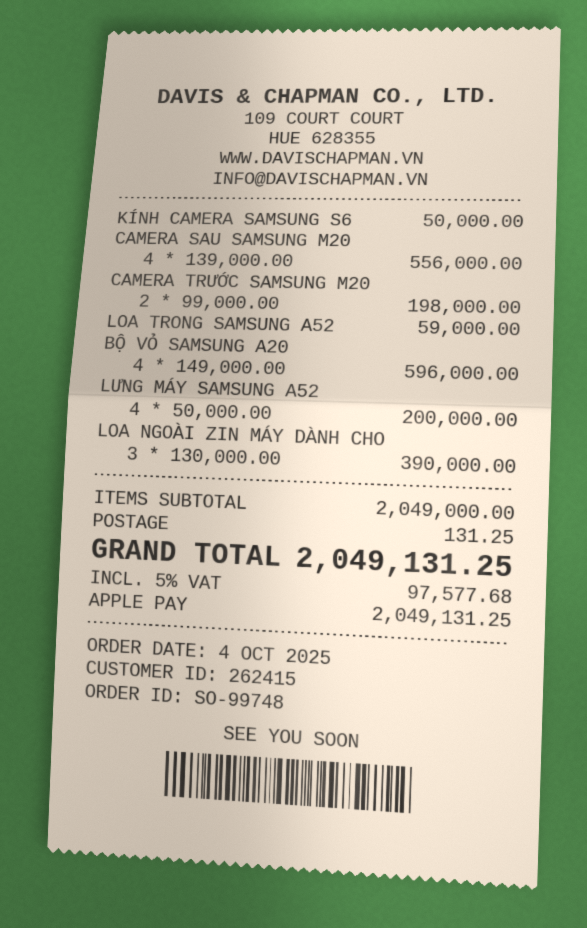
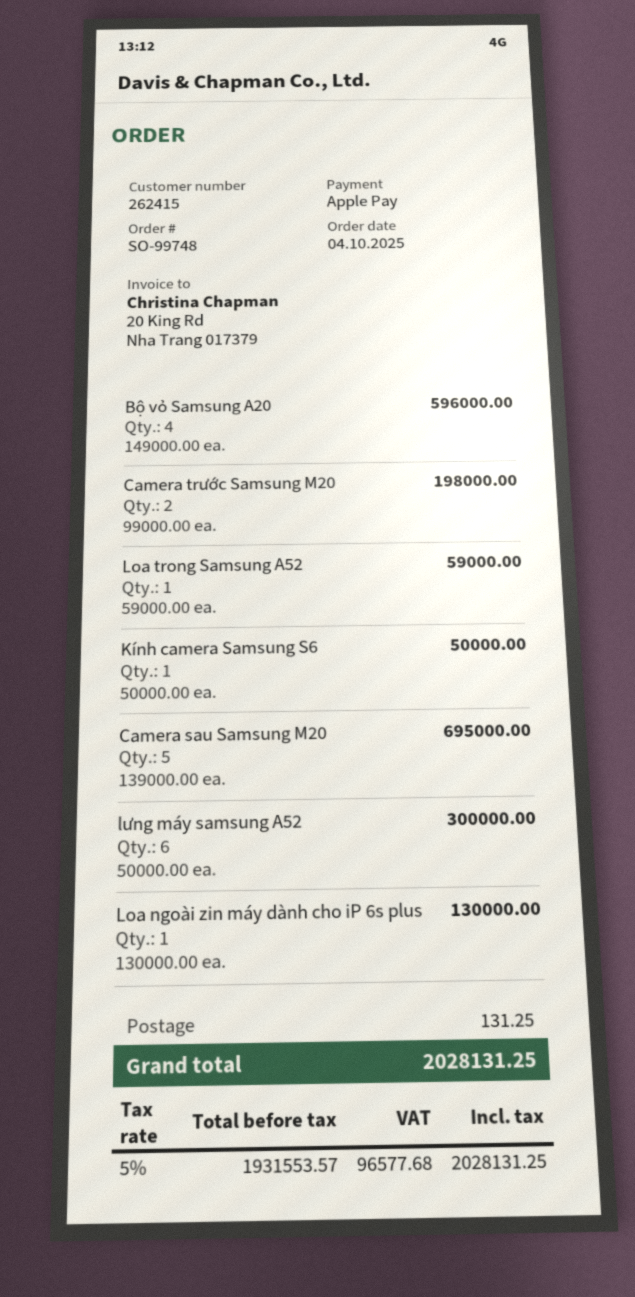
CAMERA SAU SAMSUNG M20: 4 x 139000.00 = 556000.00 -> 5 x 139000.00 = 695000.00
LƯNG MÁY SAMSUNG A52: 4 x 50000.00 = 200000.00 -> 6 x 50000.00 = 300000.00
LOA NGOÀI ZIN MÁY DÀNH CHO: 3 x 130000.00 = 390000.00 -> 1 x 130000.00 = 130000.00
tax: 5% = 97577.68 -> 5% = 96577.68
total: 2049131.25 -> 2028131.25

